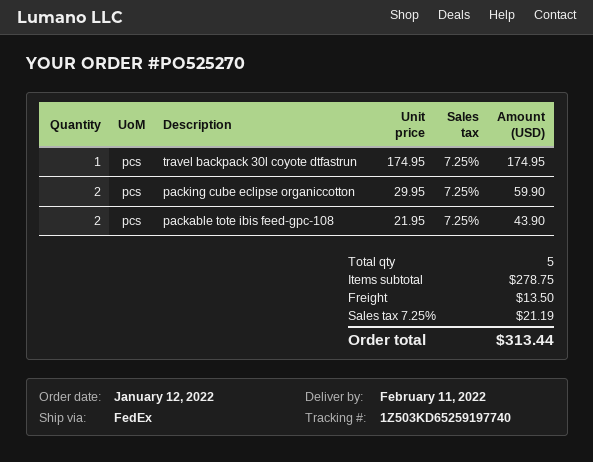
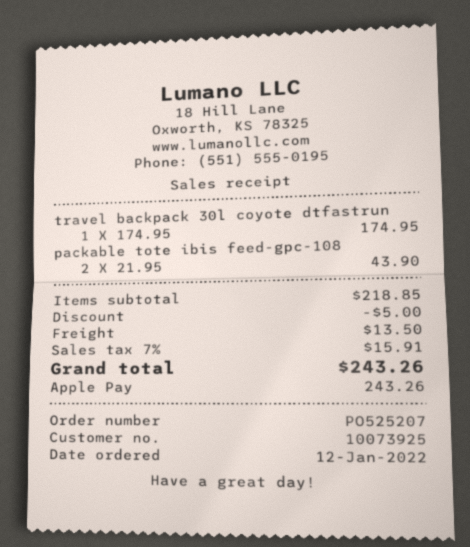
order number: PO525270 -> PO525207
packing cube eclipse organiccotton: 2 x 29.95 = 59.90 -> none
subtotal: 278.75 -> 218.85
discount: none -> 5.00
tax: 7.25% = 21.19 -> 7% = 15.91
total: 313.44 -> 243.26

